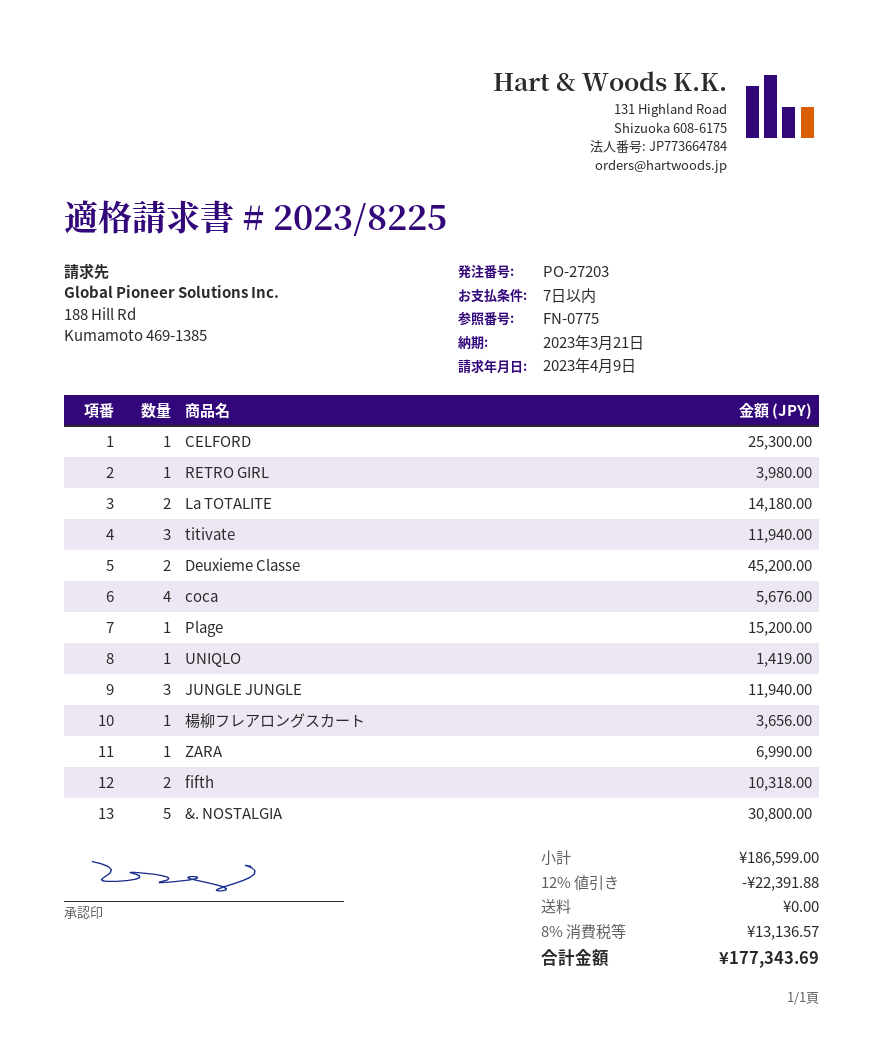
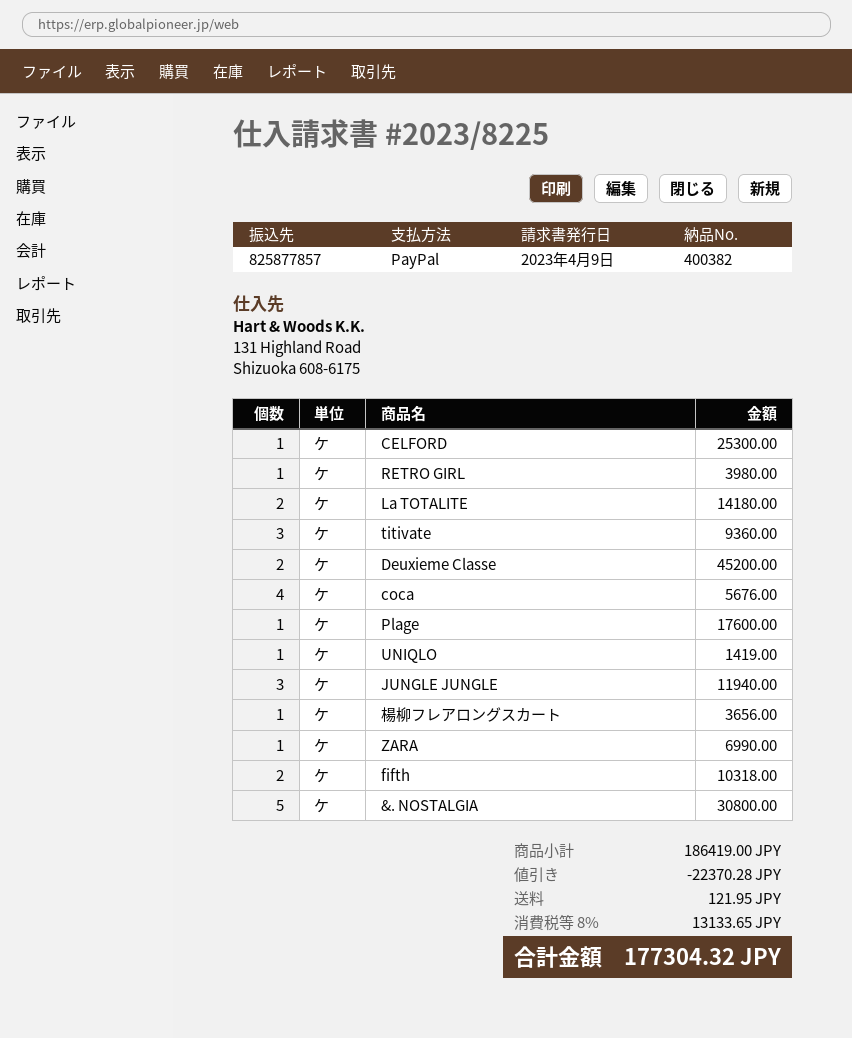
titivate: 3 for 11940.00 -> 3 for 9360.00
Plage: 1 for 15200.00 -> 1 for 17600.00
subtotal: 186599.00 -> 186419.00
discount: 22391.88 -> 22370.28
shipping: 0.00 -> 121.95
tax: 8% = 13136.57 -> 8% = 13133.65
total: 177343.69 -> 177304.32

